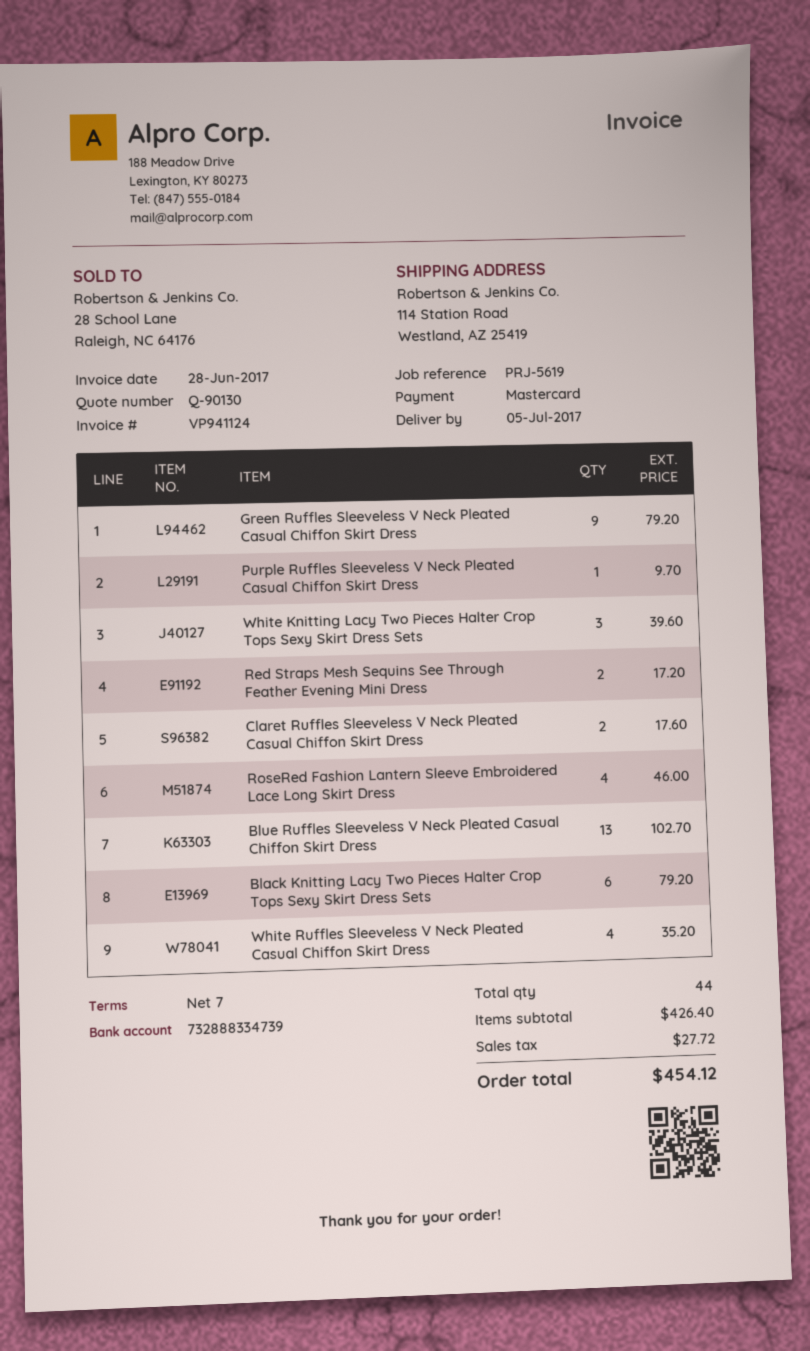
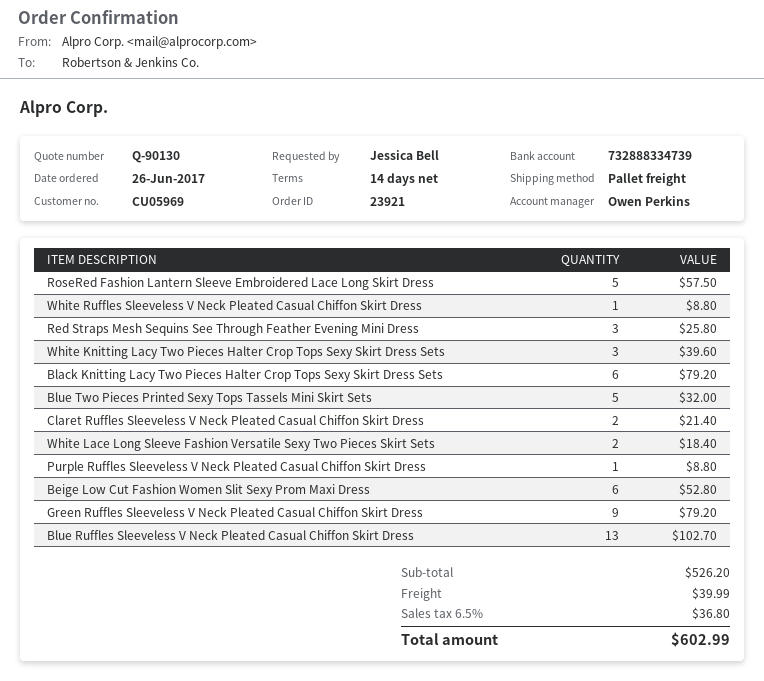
payment terms: 7 days -> 14 days
Purple Ruffles Sleeveless V Neck Pleated Casual Chiffon Skirt Dress: 1 for 9.70 -> 1 for 8.80
Red Straps Mesh Sequins See Through Feather Evening Mini Dress: 2 for 17.20 -> 3 for 25.80
Claret Ruffles Sleeveless V Neck Pleated Casual Chiffon Skirt Dress: 2 for 17.60 -> 2 for 21.40
RoseRed Fashion Lantern Sleeve Embroidered Lace Long Skirt Dress: 4 for 46.00 -> 5 for 57.50
White Ruffles Sleeveless V Neck Pleated Casual Chiffon Skirt Dress: 4 for 35.20 -> 1 for 8.80
Blue Two Pieces Printed Sexy Tops Tassels Mini Skirt Sets: none -> 5 for 32.00
White Lace Long Sleeve Fashion Versatile Sexy Two Pieces Skirt Sets: none -> 2 for 18.40
Beige Low Cut Fashion Women Slit Sexy Prom Maxi Dress: none -> 6 for 52.80
subtotal: 426.40 -> 526.20
shipping: none -> 39.99
tax: 27.72 -> 36.80
total: 454.12 -> 602.99

